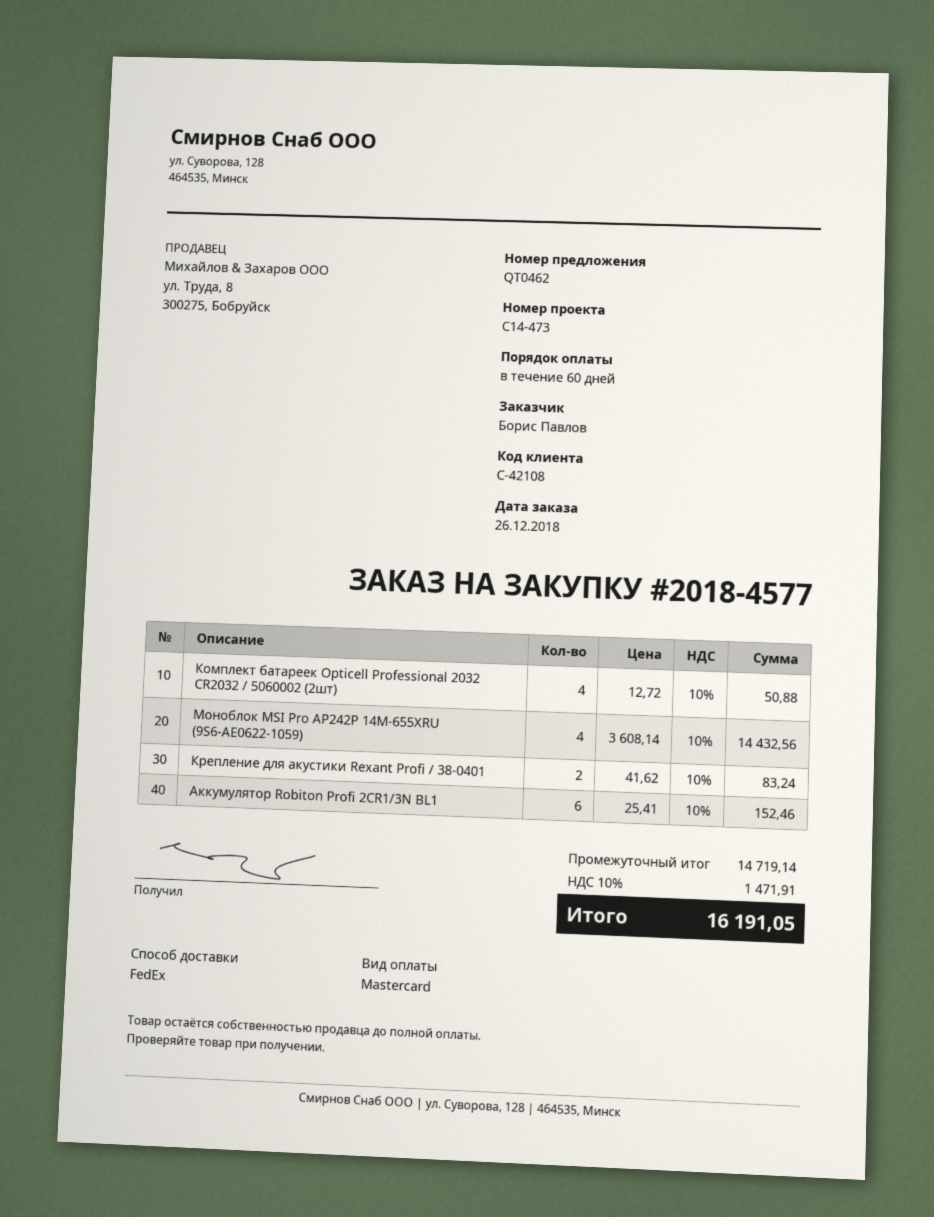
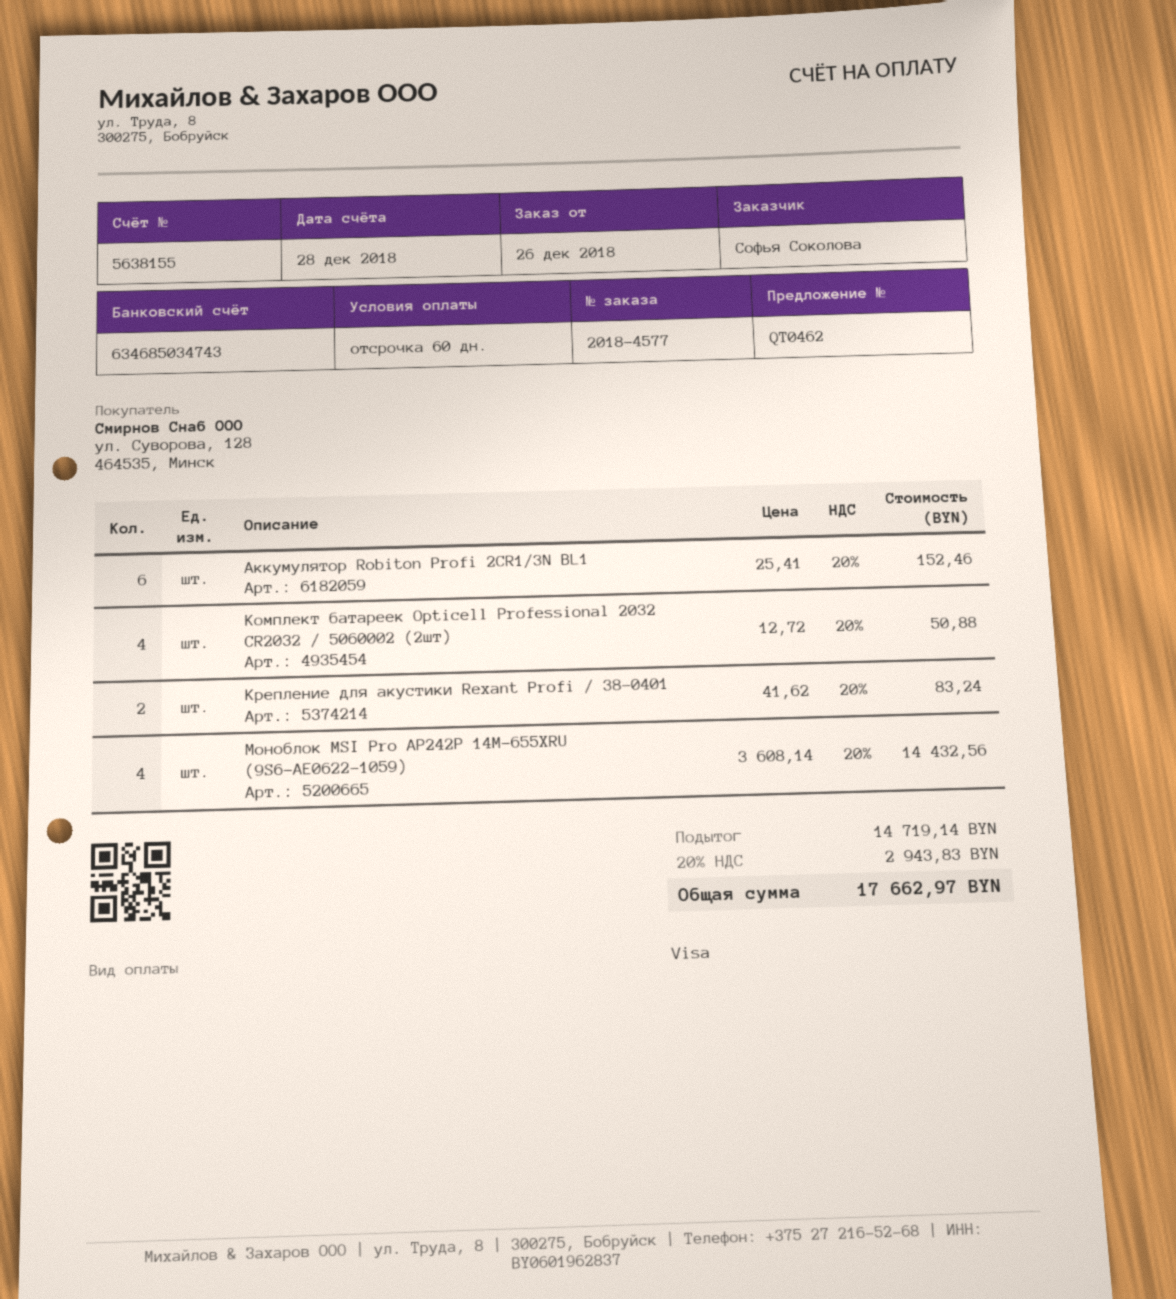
ordered by: Борис Павлов -> Софья Соколова
payment method: Mastercard -> Visa
tax: 10% = 1471.91 -> 20% = 2943.83
total: 16191.05 -> 17662.97

